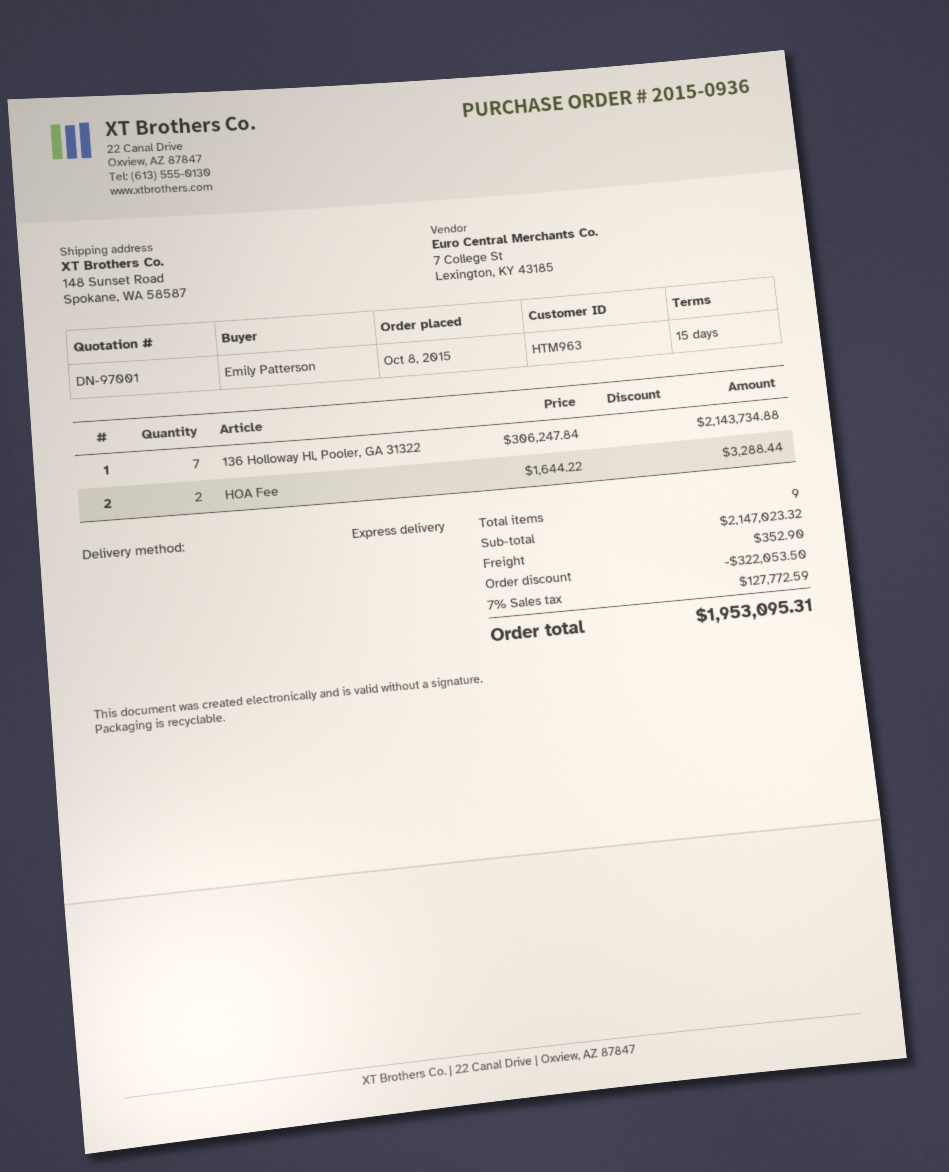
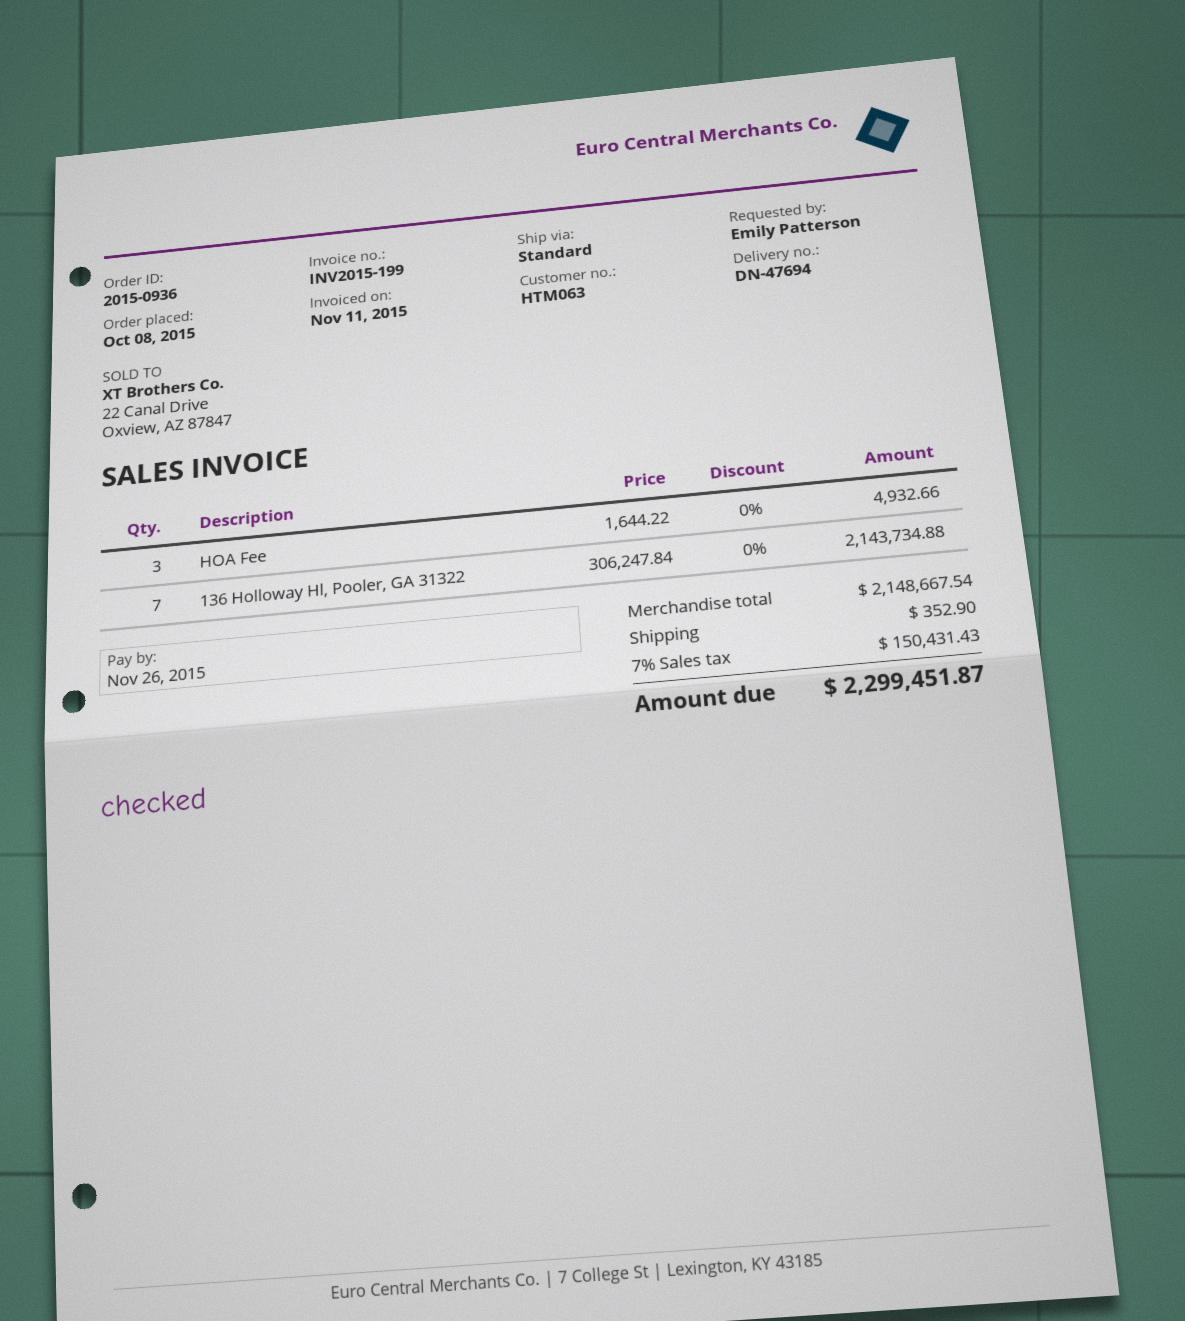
customer number: HTM963 -> HTM063
shipping method: express -> standard
HOA Fee: 2 x 1644.22 = 3288.44 -> 3 x 1644.22 = 4932.66
subtotal: 2147023.32 -> 2148667.54
discount: 322053.50 -> none
tax: 7% = 127772.59 -> 7% = 150431.43
total: 1953095.31 -> 2299451.87

